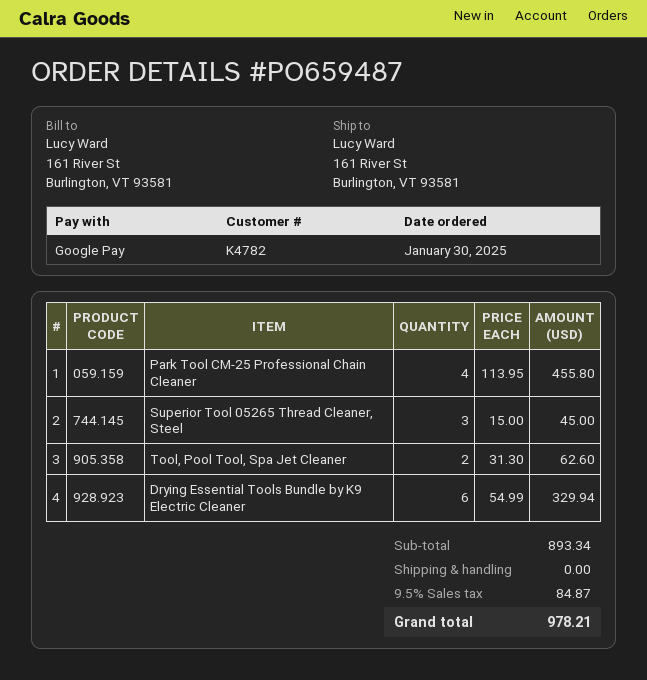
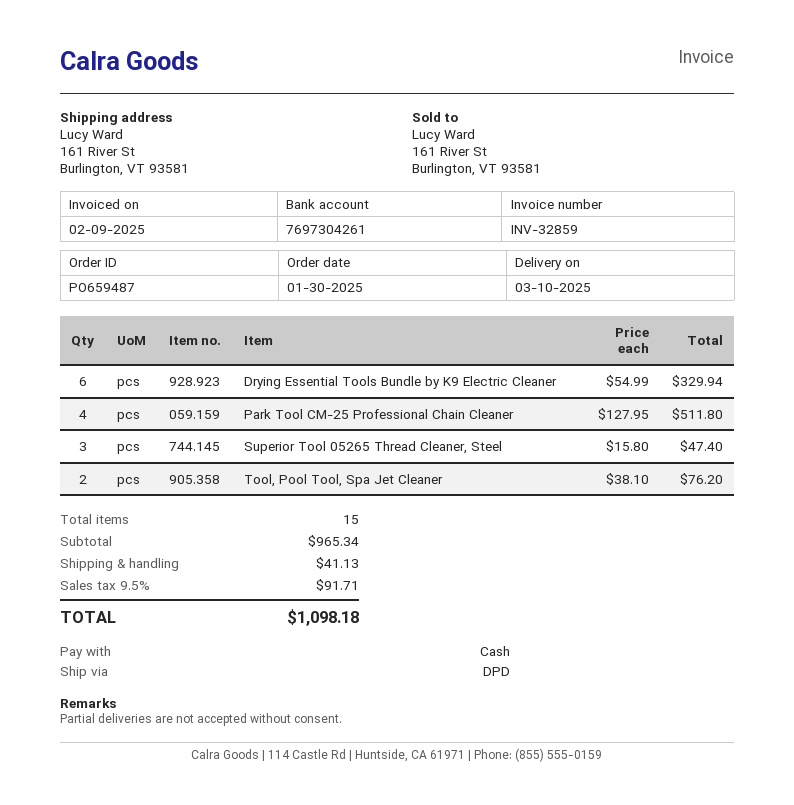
payment method: Google Pay -> cash
Park Tool CM-25 Professional Chain Cleaner: 4 x 113.95 = 455.80 -> 4 x 127.95 = 511.80
Superior Tool 05265 Thread Cleaner, Steel: 3 x 15.00 = 45.00 -> 3 x 15.80 = 47.40
Tool, Pool Tool, Spa Jet Cleaner: 2 x 31.30 = 62.60 -> 2 x 38.10 = 76.20
subtotal: 893.34 -> 965.34
shipping: 0.00 -> 41.13
tax: 9.5% = 84.87 -> 9.5% = 91.71
total: 978.21 -> 1098.18

